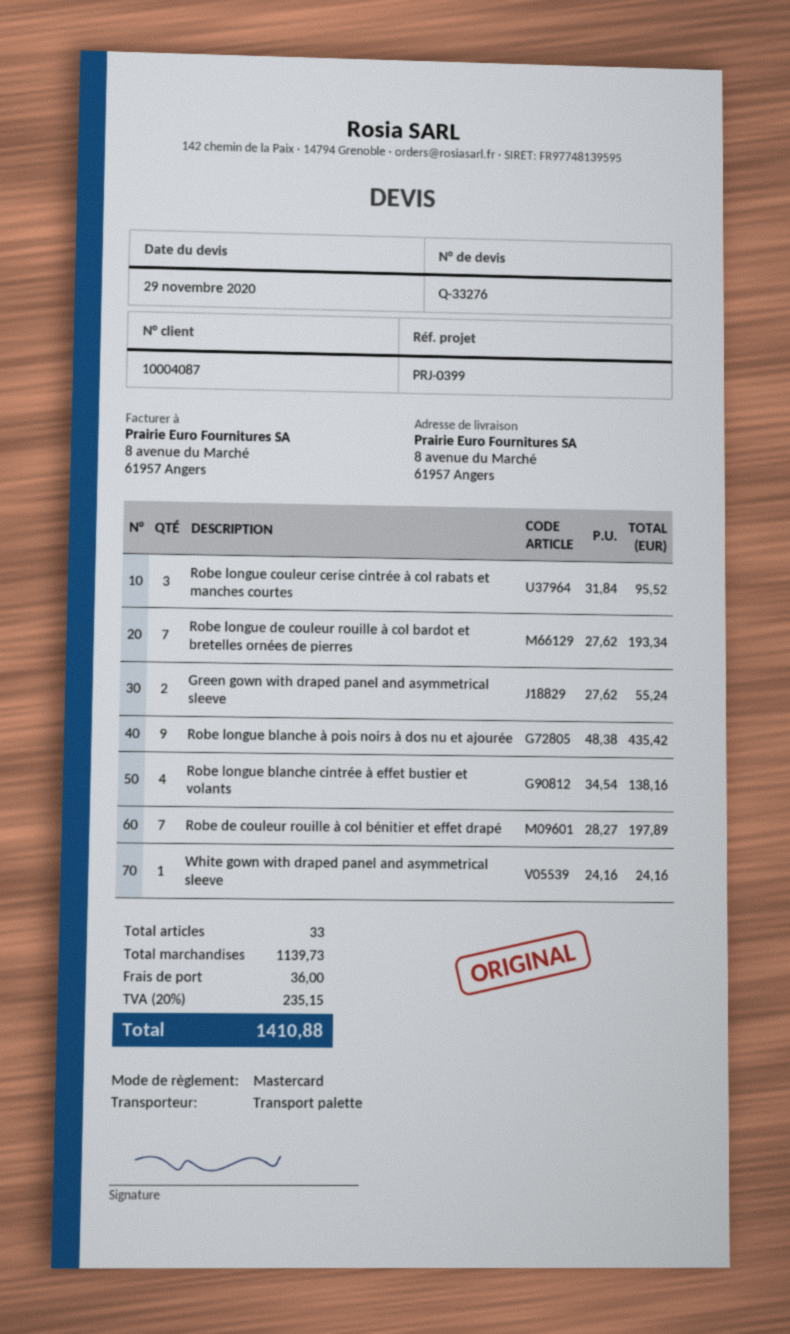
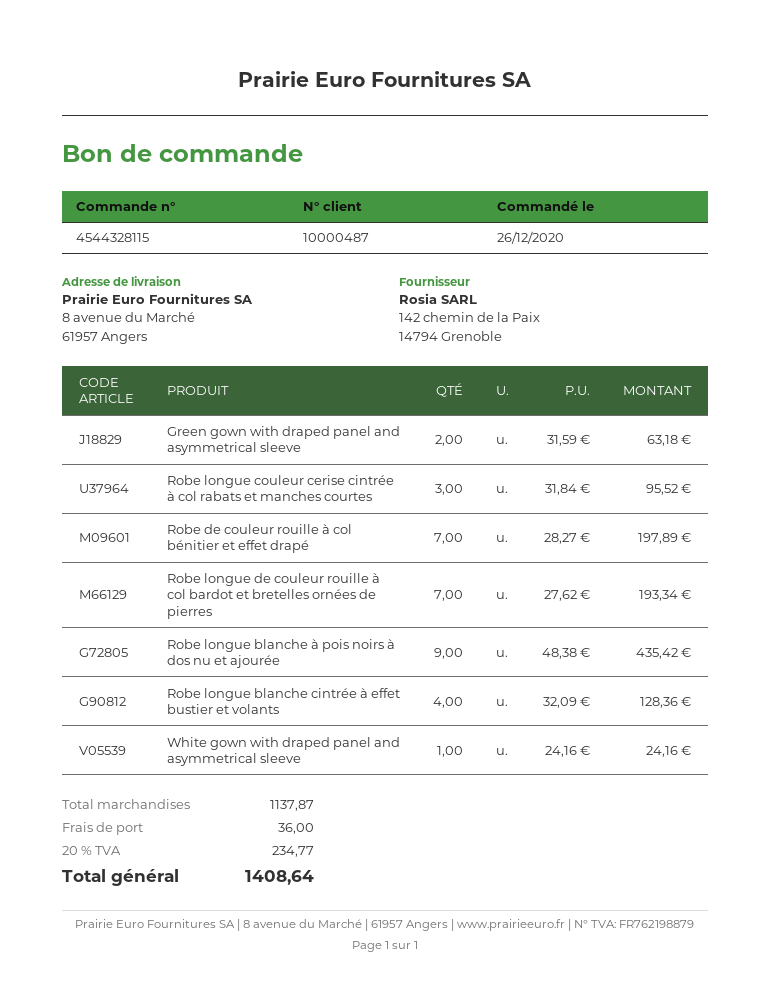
customer number: 10004087 -> 10000487
Green gown with draped panel and asymmetrical sleeve: 2 x 27.62 = 55.24 -> 2 x 31.59 = 63.18
Robe longue blanche cintrée à effet bustier et volants: 4 x 34.54 = 138.16 -> 4 x 32.09 = 128.36
subtotal: 1139.73 -> 1137.87
tax: 20% = 235.15 -> 20% = 234.77
total: 1410.88 -> 1408.64

